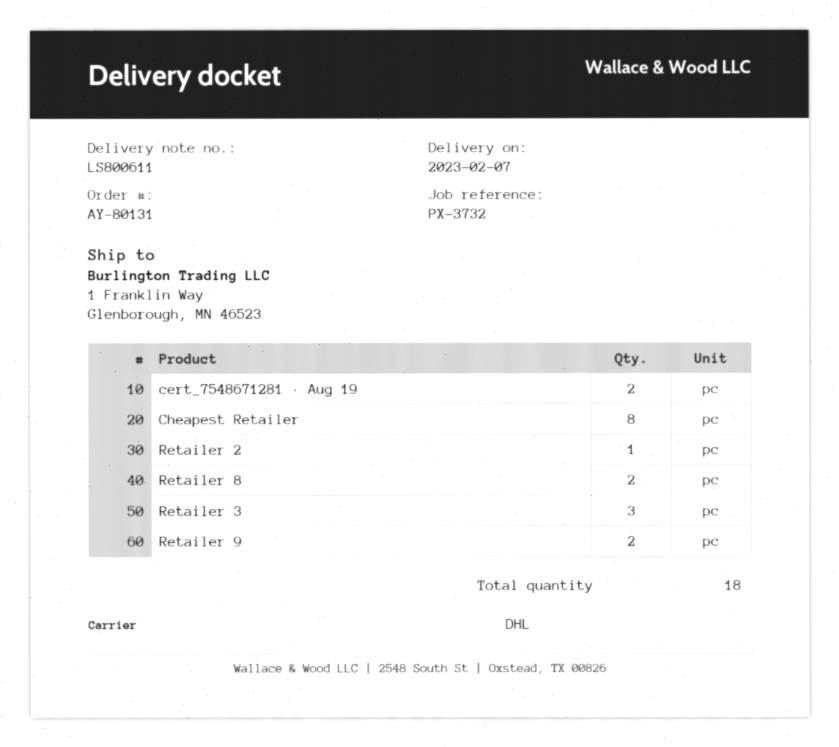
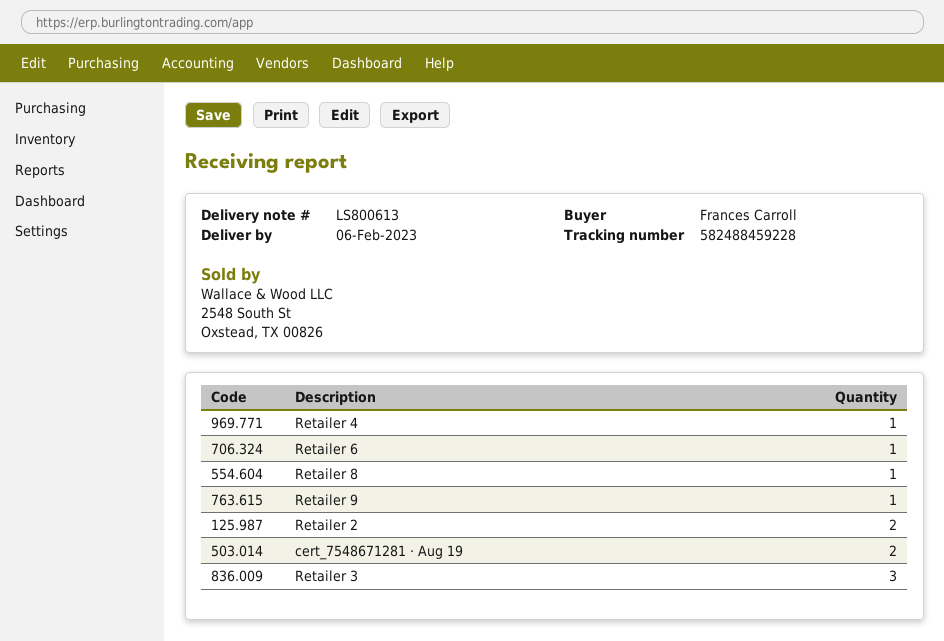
delivery note number: LS800611 -> LS800613
delivery date: 2023-02-07 -> 2023-02-06
Cheapest Retailer: 8 -> none
Retailer 2: 1 -> 2
Retailer 8: 2 -> 1
Retailer 9: 2 -> 1
Retailer 4: none -> 1
Retailer 6: none -> 1

